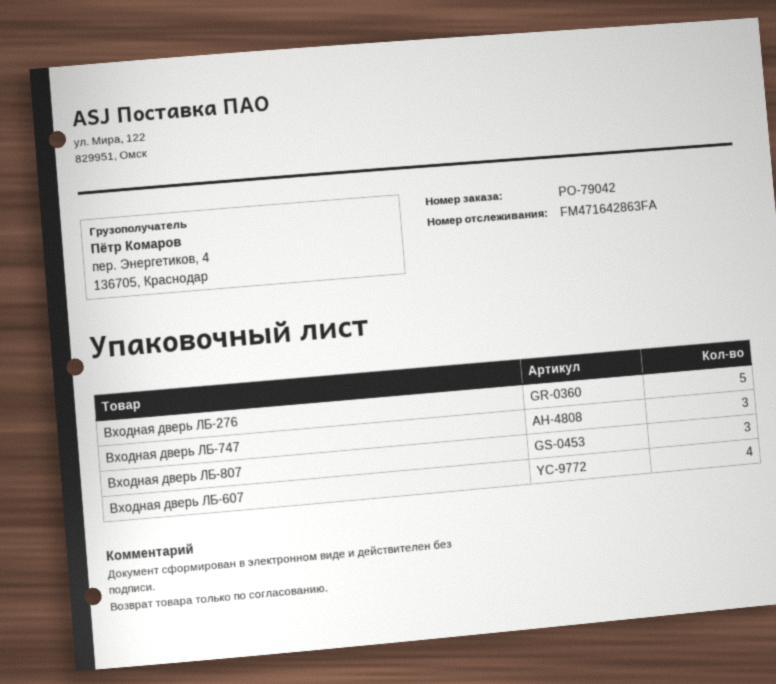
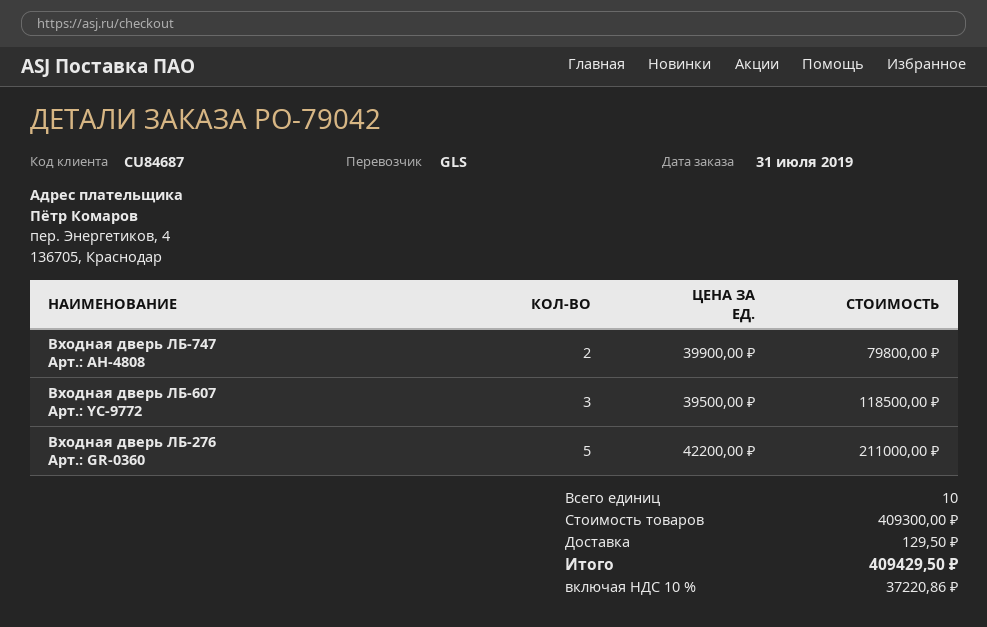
Входная дверь ЛБ-747: 3 -> 2
Входная дверь ЛБ-807: 3 -> none
Входная дверь ЛБ-607: 4 -> 3

